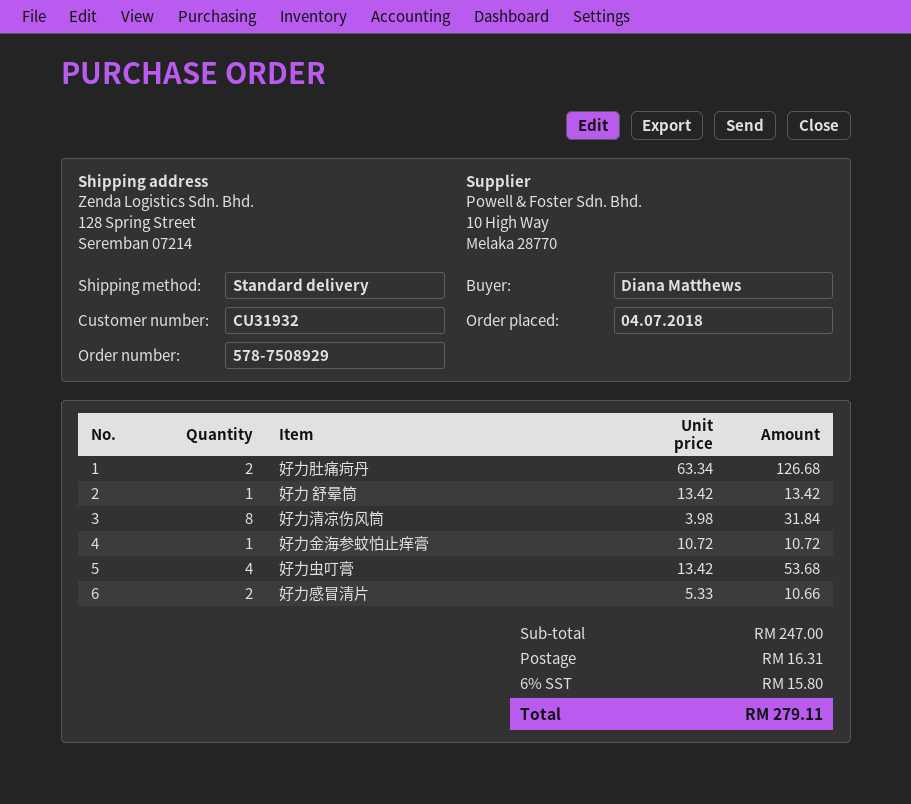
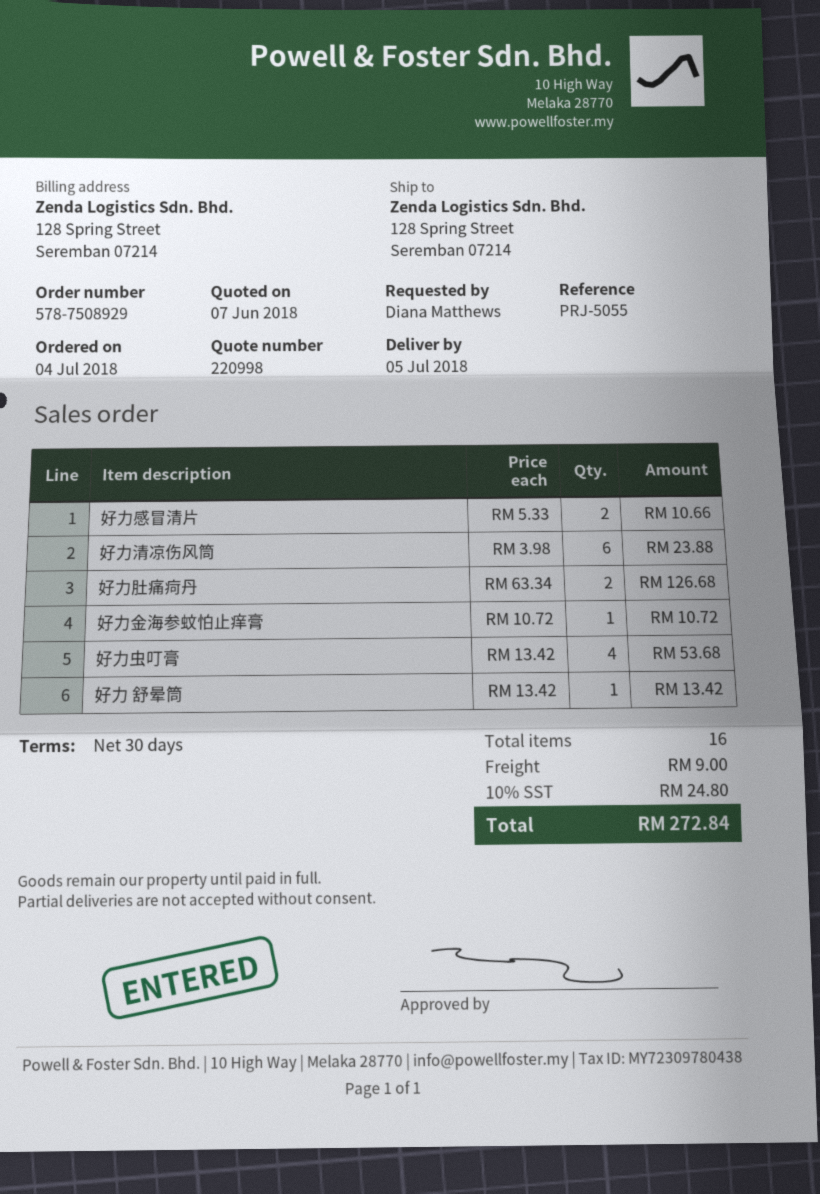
好力清凉伤风筒: 8 x 3.98 = 31.84 -> 6 x 3.98 = 23.88
shipping: 16.31 -> 9.00
tax: 6% = 15.80 -> 10% = 24.80
total: 279.11 -> 272.84

